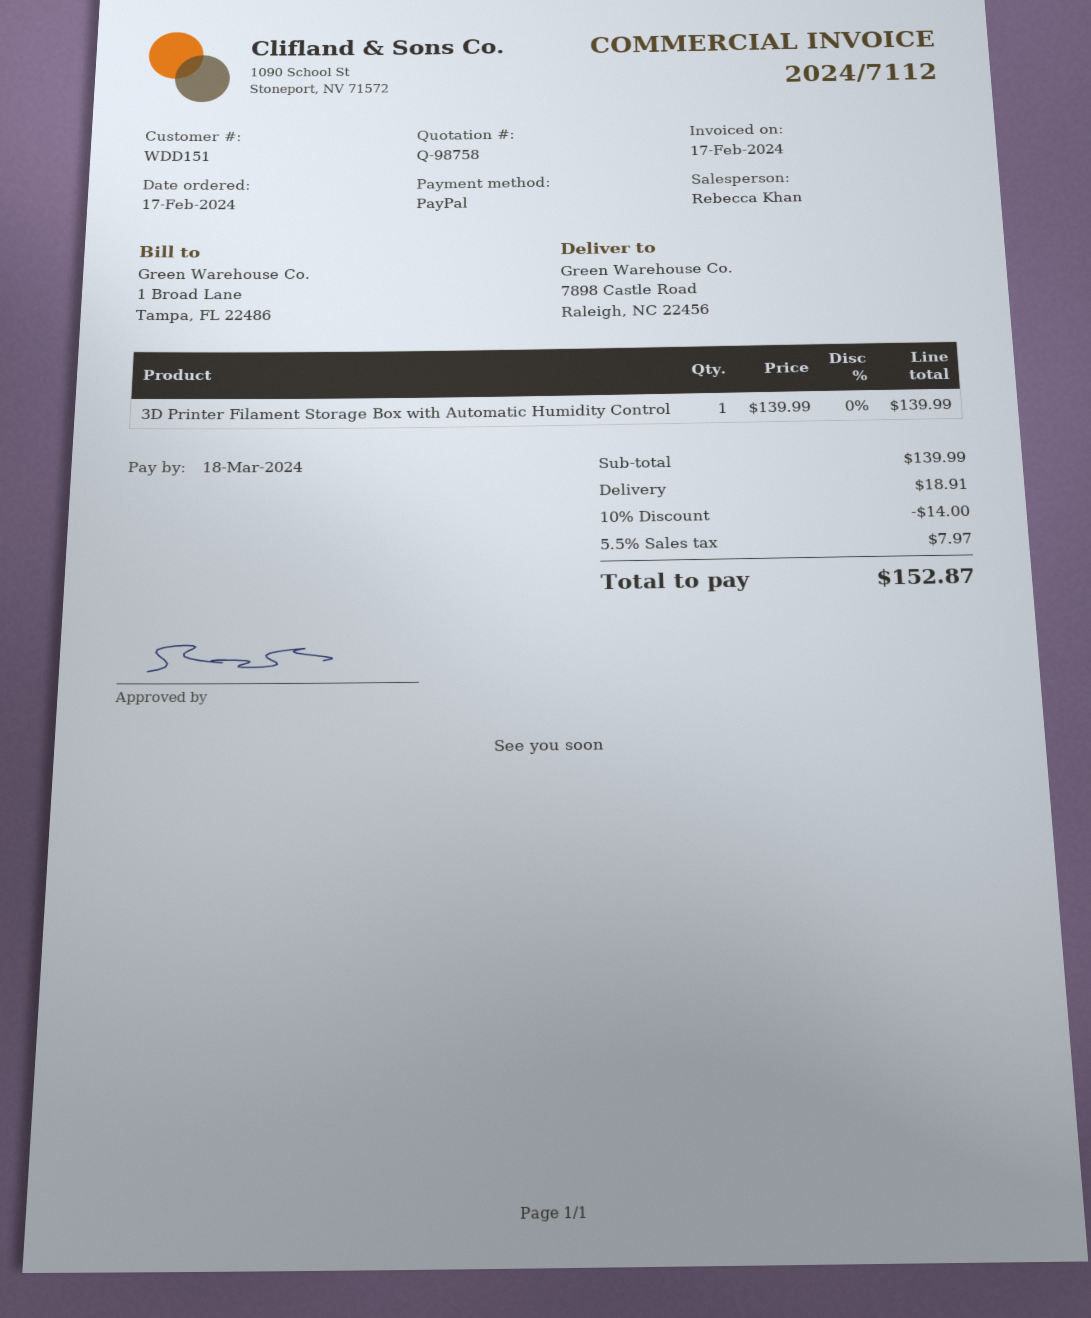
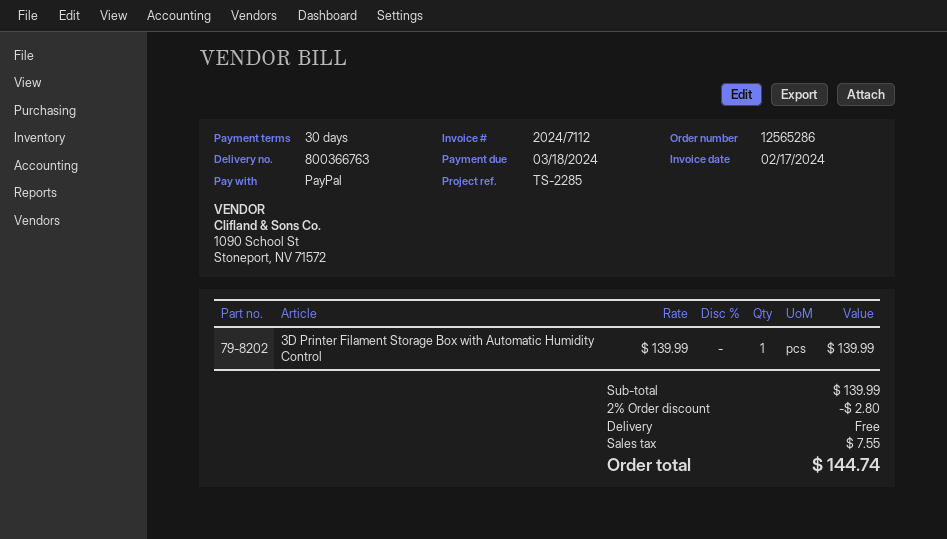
discount: 10% = 14.00 -> 2% = 2.80
shipping: 18.91 -> 0.00
tax: 7.97 -> 7.55
total: 152.87 -> 144.74

